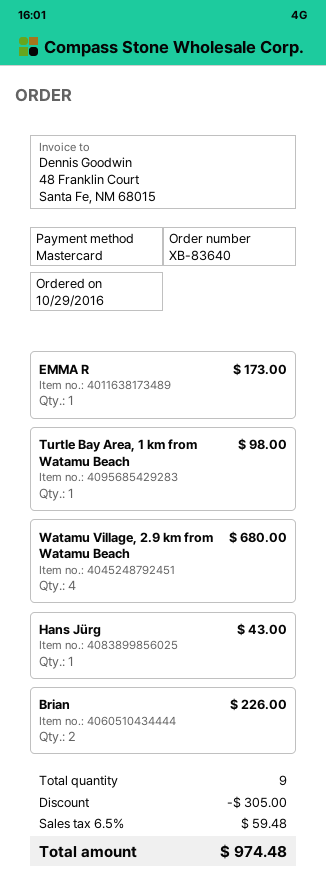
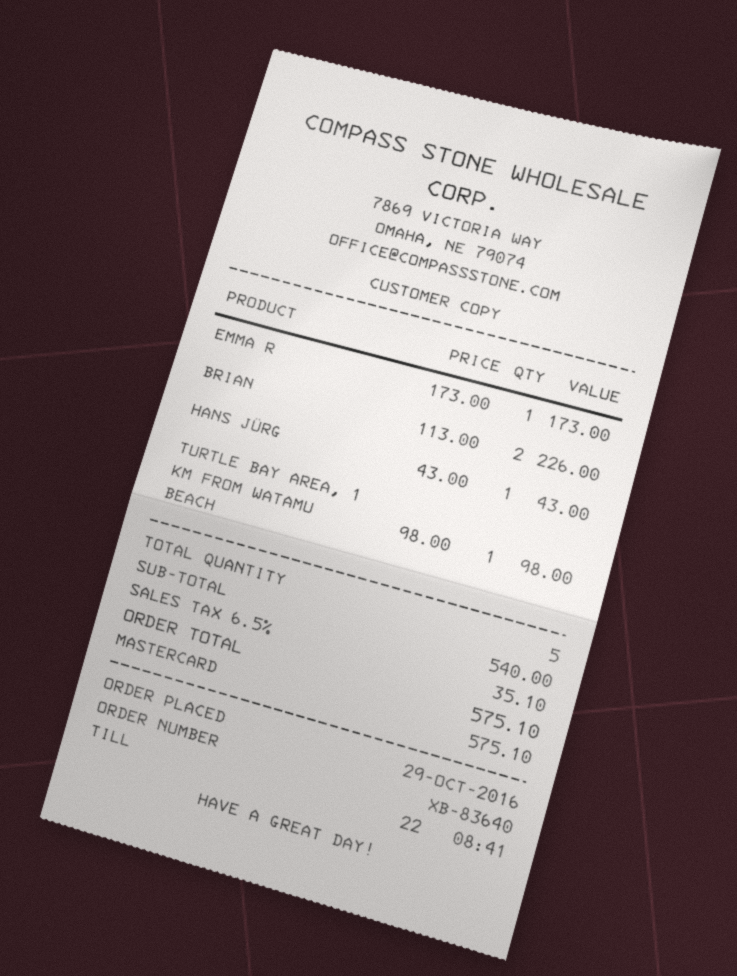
Watamu Village, 2.9 km from Watamu Beach: 4 for 680.00 -> none
total quantity: 9 -> 5
discount: 305.00 -> none
tax: 6.5% = 59.48 -> 6.5% = 35.10
total: 974.48 -> 575.10

